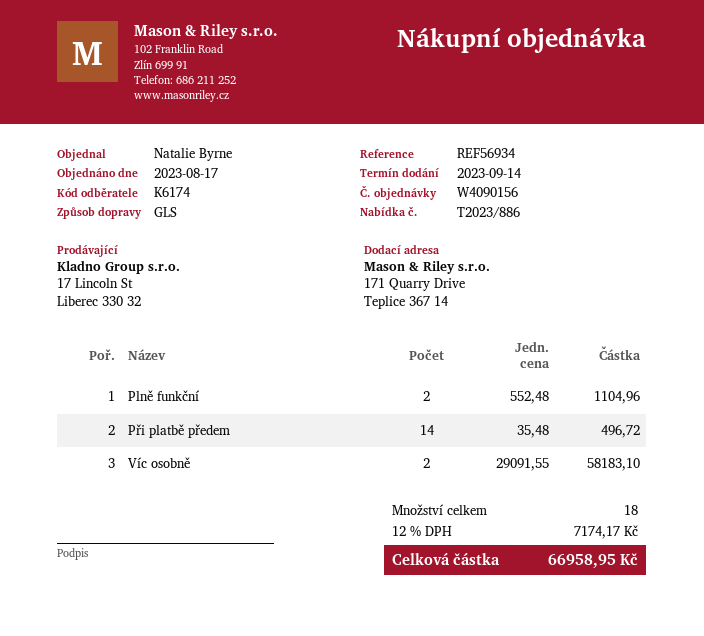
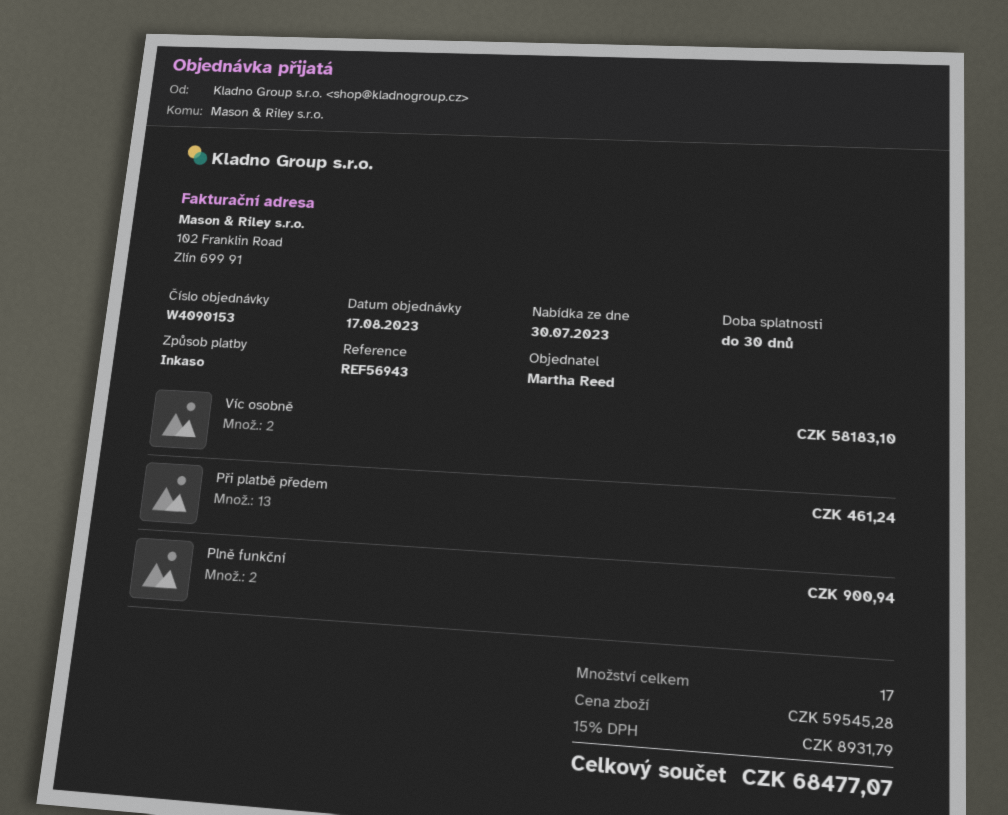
order number: W4090156 -> W4090153
reference: REF56934 -> REF56943
ordered by: Natalie Byrne -> Martha Reed
Plně funkční: 2 for 1104.96 -> 2 for 900.94
Při platbě předem: 14 for 496.72 -> 13 for 461.24
total quantity: 18 -> 17
tax: 12% = 7174.17 -> 15% = 8931.79
total: 66958.95 -> 68477.07

